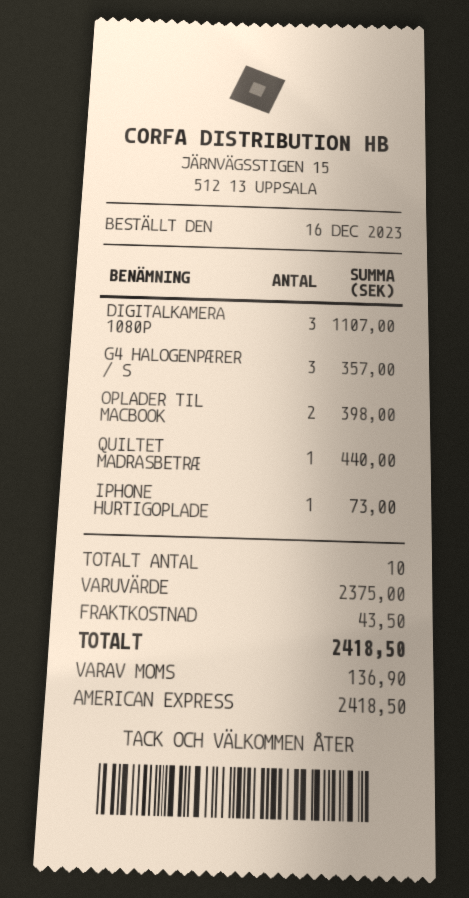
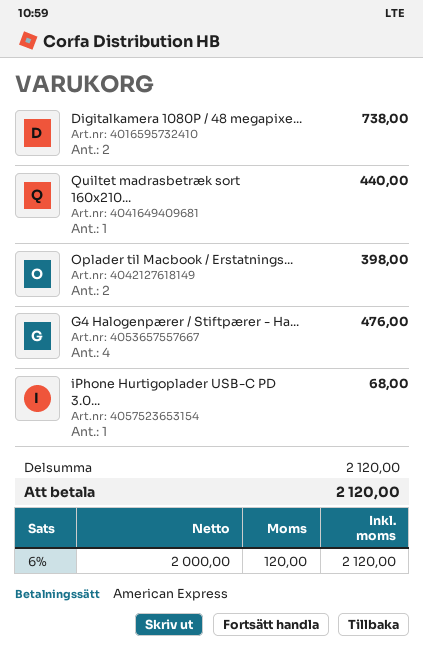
DIGITALKAMERA 1080P: 3 for 1107.00 -> 2 for 738.00
G4 HALOGENPÆRER / S: 3 for 357.00 -> 4 for 476.00
IPHONE HURTIGOPLADE: 1 for 73.00 -> 1 for 68.00
subtotal: 2375.00 -> 2120.00
shipping: 43.50 -> none
tax: 136.90 -> 120.00
total: 2418.50 -> 2120.00

